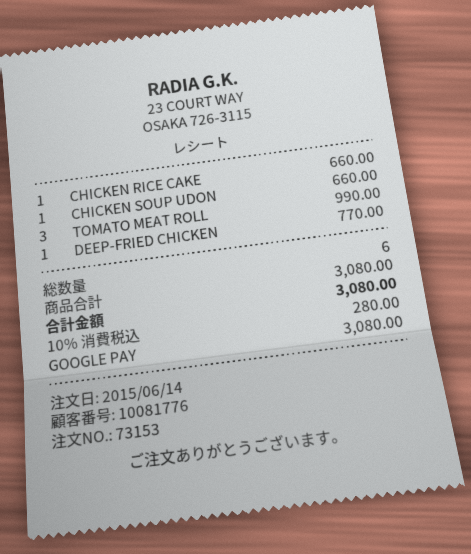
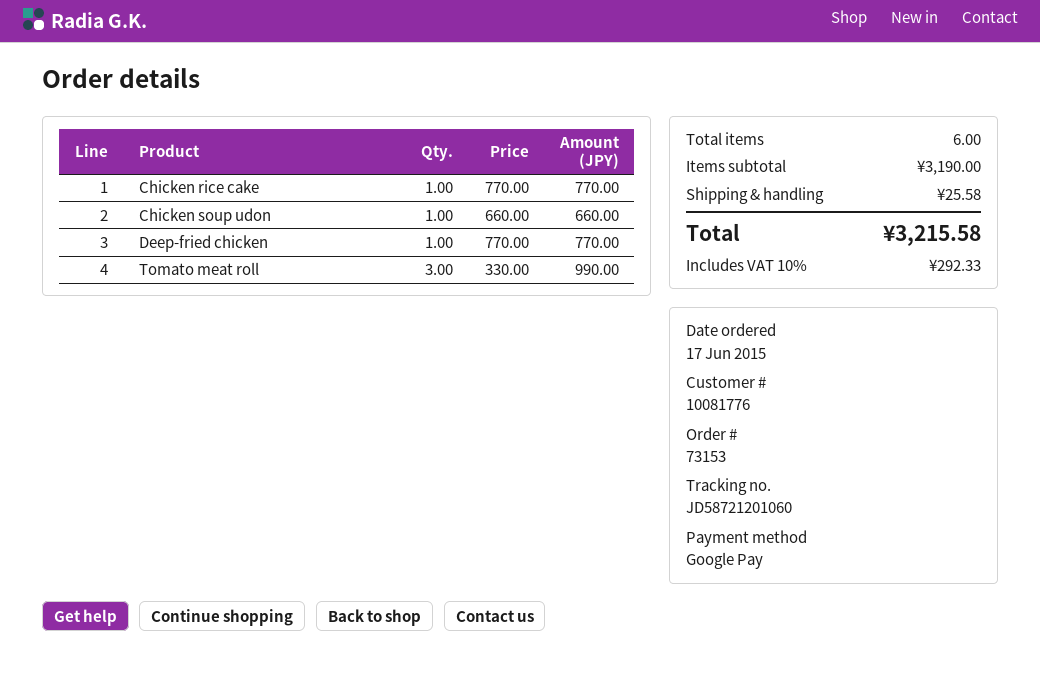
order date: 2015-06-14 -> 2015-06-17
CHICKEN RICE CAKE: 1 for 660.00 -> 1 for 770.00
subtotal: 3080.00 -> 3190.00
shipping: none -> 25.58
tax: 10% = 280.00 -> 10% = 292.33
total: 3080.00 -> 3215.58

